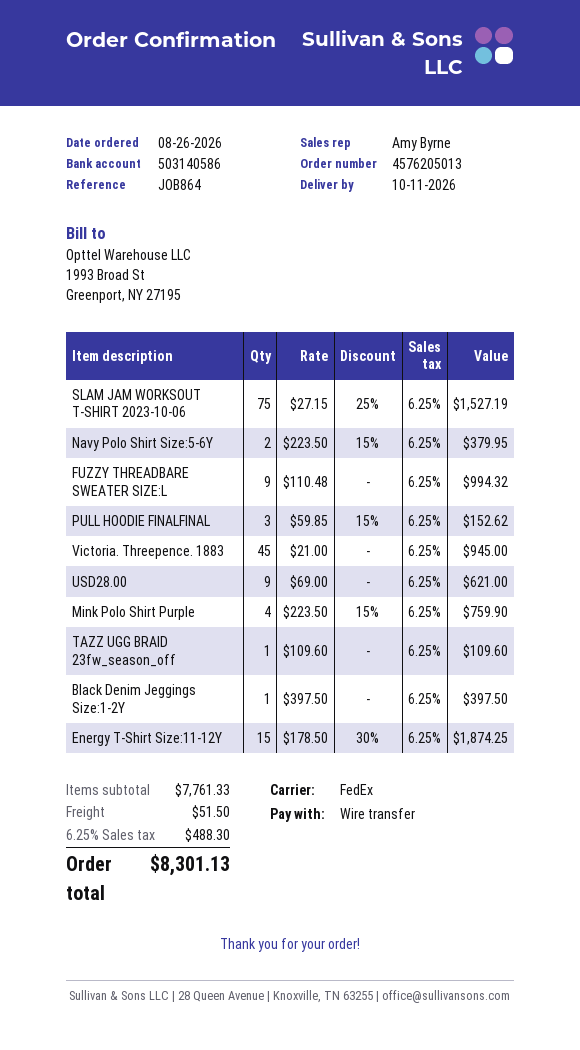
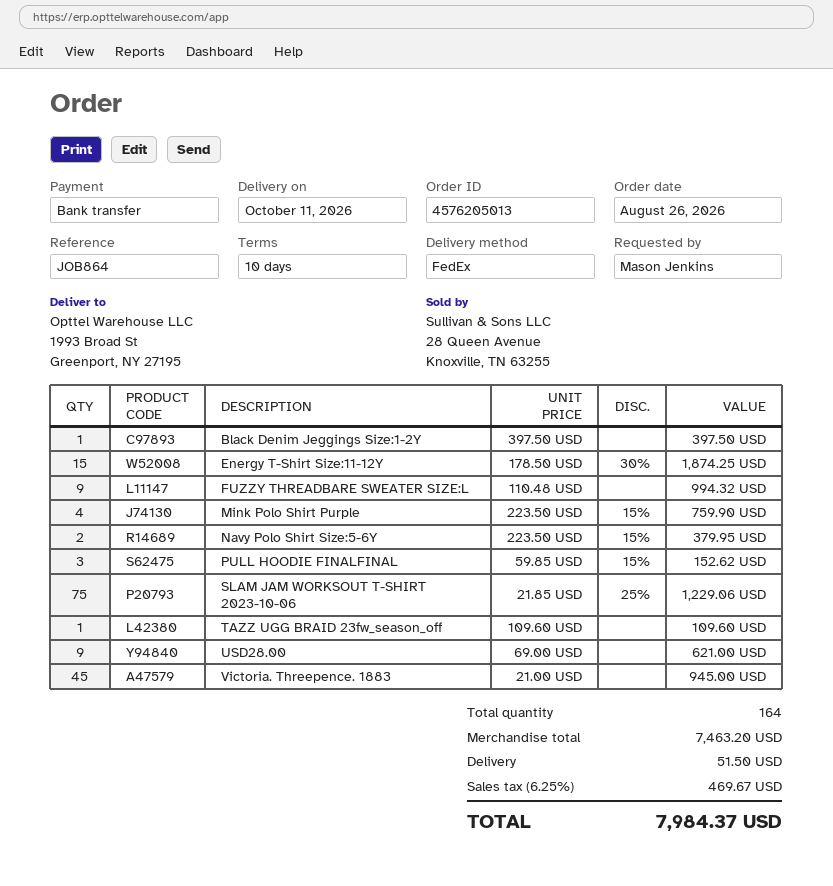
SLAM JAM WORKSOUT T-SHIRT 2023-10-06: 75 x 27.15 - 25% = 1527.19 -> 75 x 21.85 - 25% = 1229.06
subtotal: 7761.33 -> 7463.20
tax: 6.25% = 488.30 -> 6.25% = 469.67
total: 8301.13 -> 7984.37

